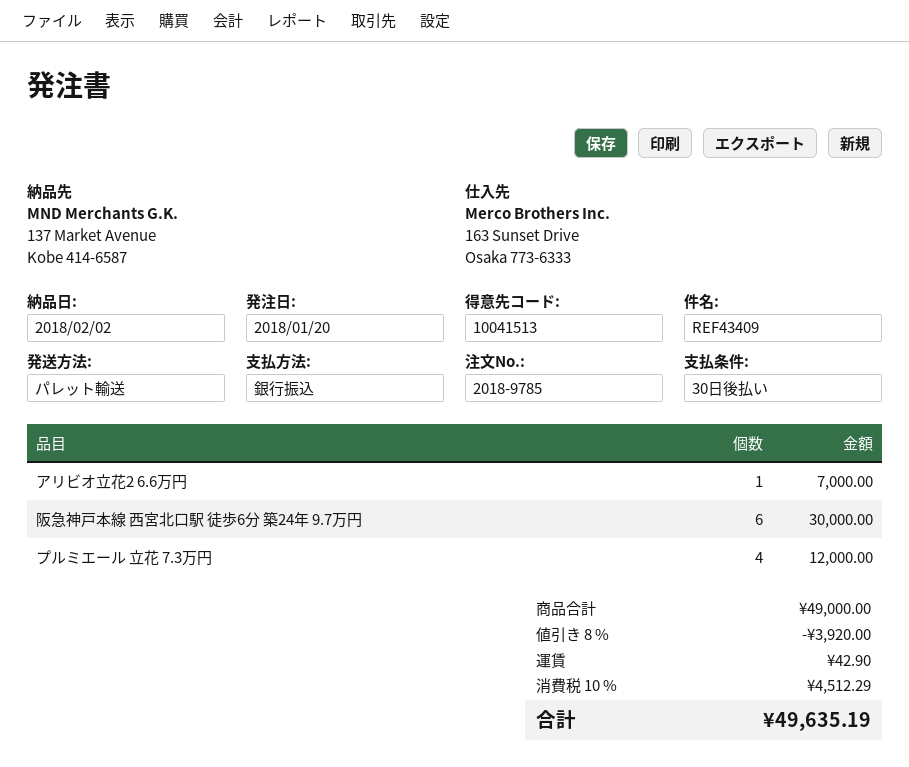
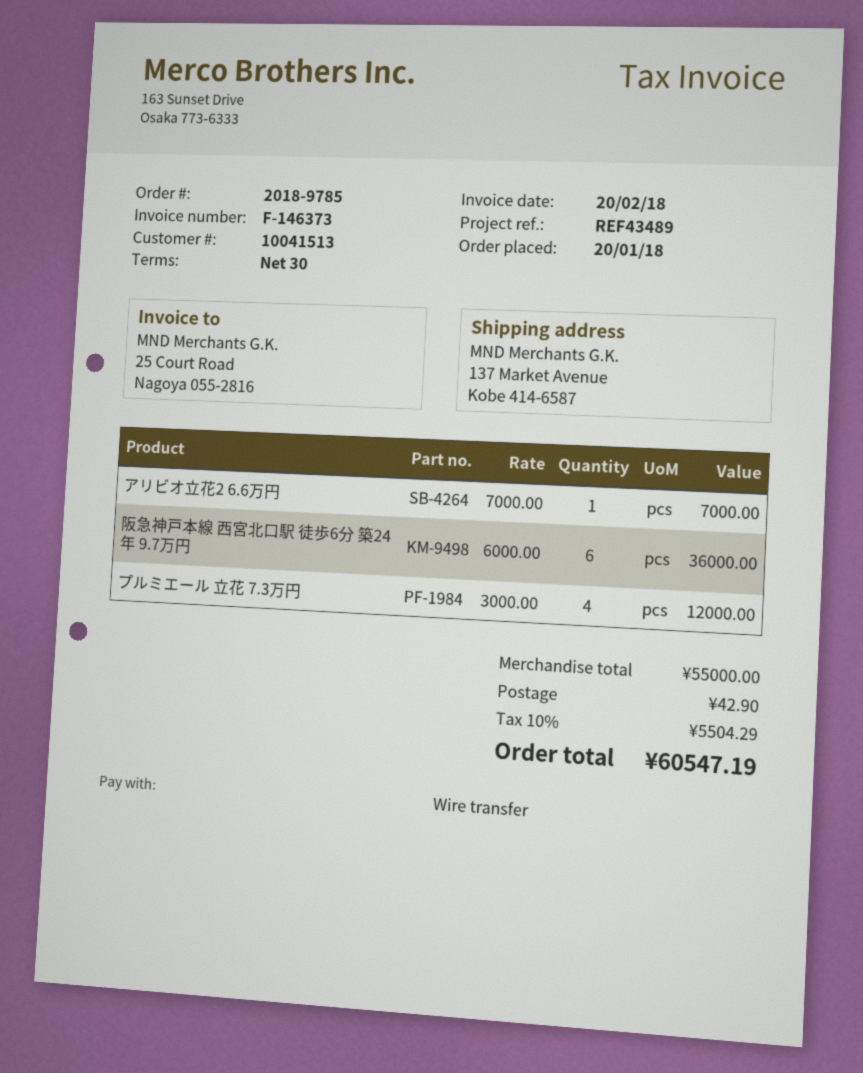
reference: REF43409 -> REF43489
阪急神戸本線 西宮北口駅 徒歩6分 築24年 9.7万円: 6 for 30000.00 -> 6 for 36000.00
subtotal: 49000.00 -> 55000.00
discount: 8% = 3920.00 -> none
tax: 10% = 4512.29 -> 10% = 5504.29
total: 49635.19 -> 60547.19

